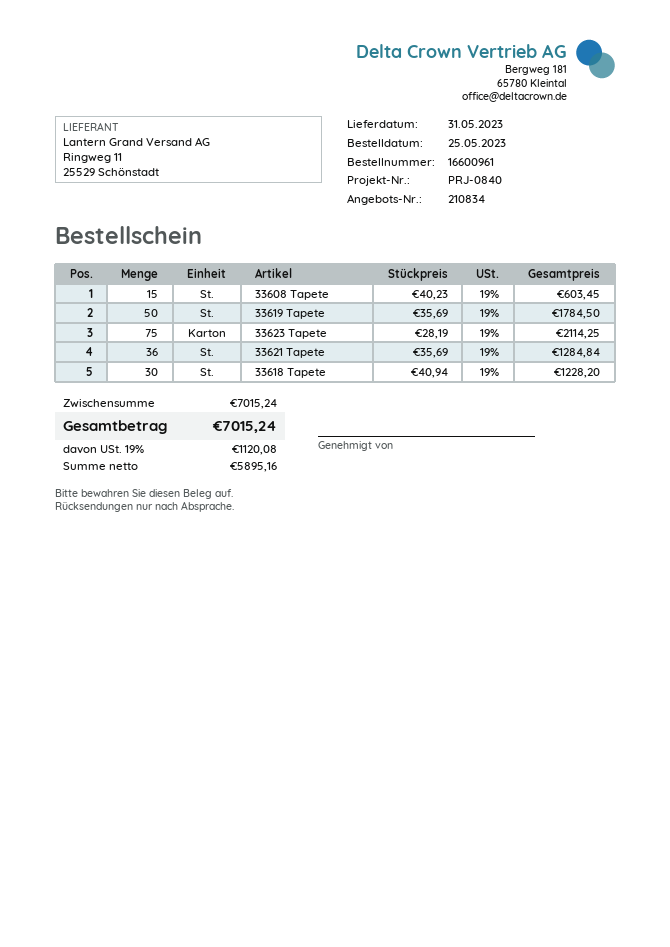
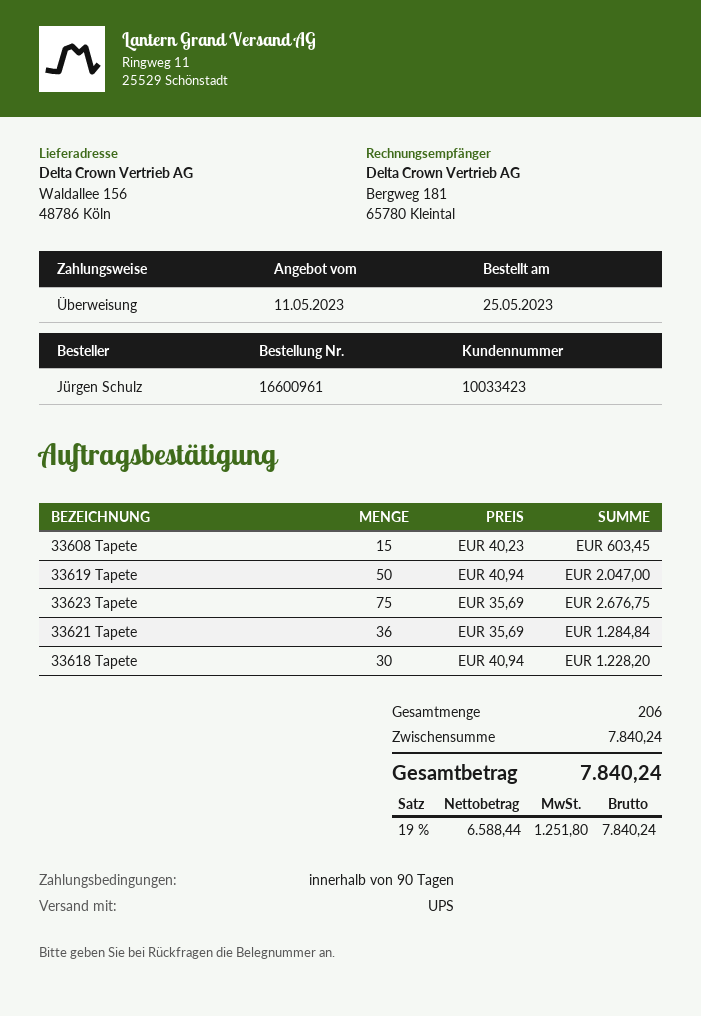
33619 Tapete: 50 x 35.69 = 1784.50 -> 50 x 40.94 = 2047.00
33623 Tapete: 75 x 28.19 = 2114.25 -> 75 x 35.69 = 2676.75
subtotal: 7015.24 -> 7840.24
net: 5895.16 -> 6588.44
tax: 19% = 1120.08 -> 19% = 1251.80
total: 7015.24 -> 7840.24

